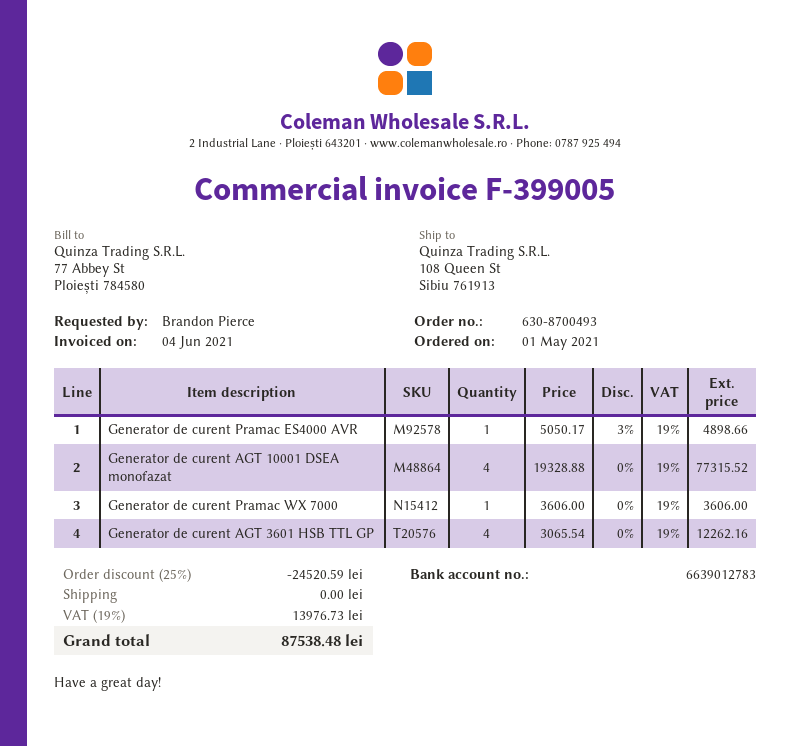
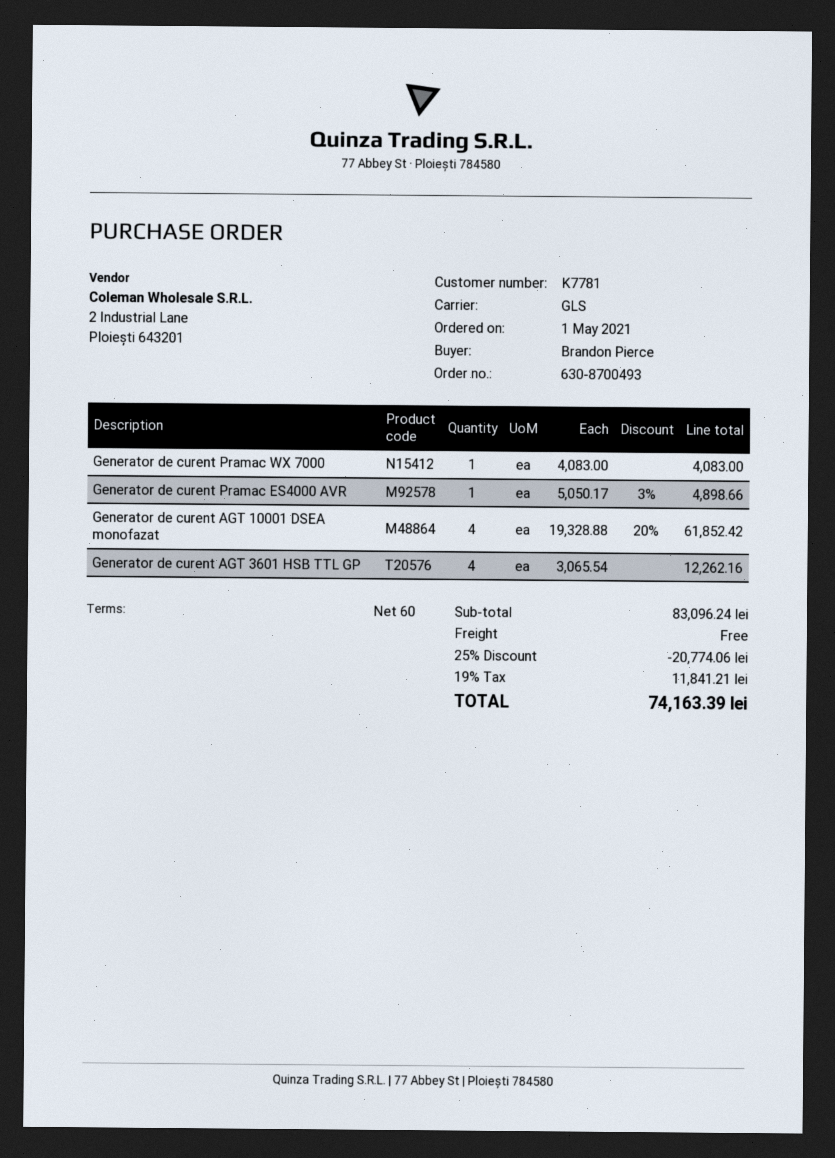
Generator de curent AGT 10001 DSEA monofazat: 4 x 19328.88 = 77315.52 -> 4 x 19328.88 - 20% = 61852.42
Generator de curent Pramac WX 7000: 1 x 3606.00 = 3606.00 -> 1 x 4083.00 = 4083.00
discount: 25% = 24520.59 -> 25% = 20774.06
tax: 19% = 13976.73 -> 19% = 11841.21
total: 87538.48 -> 74163.39

